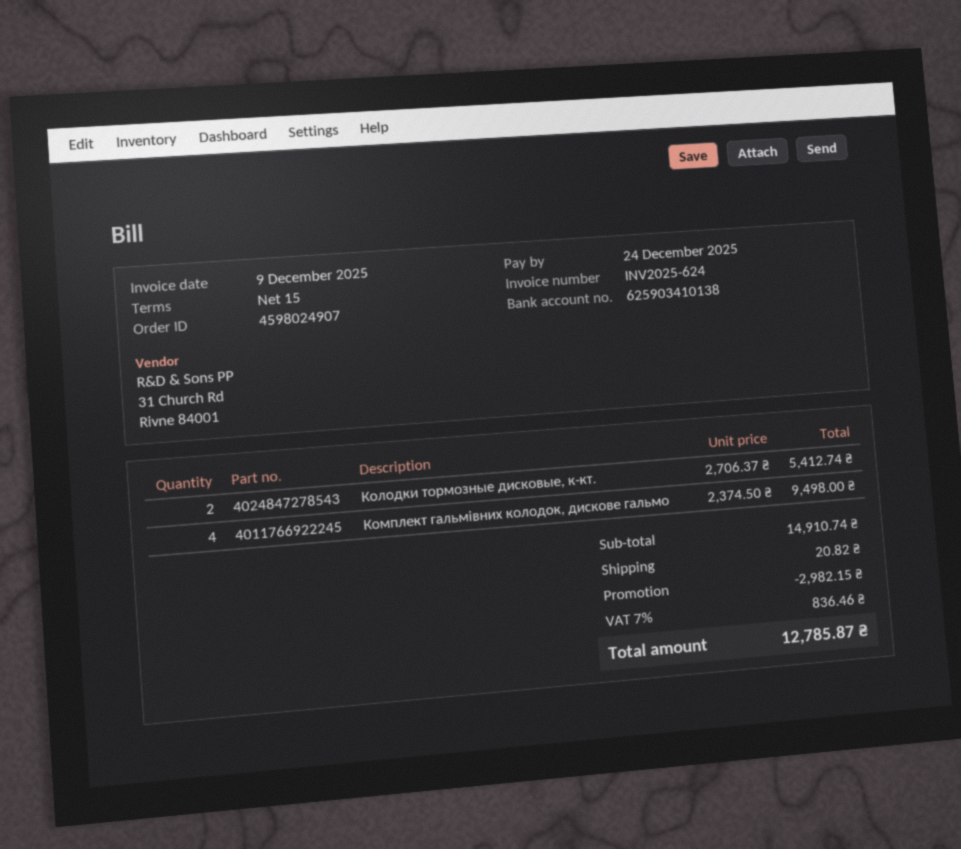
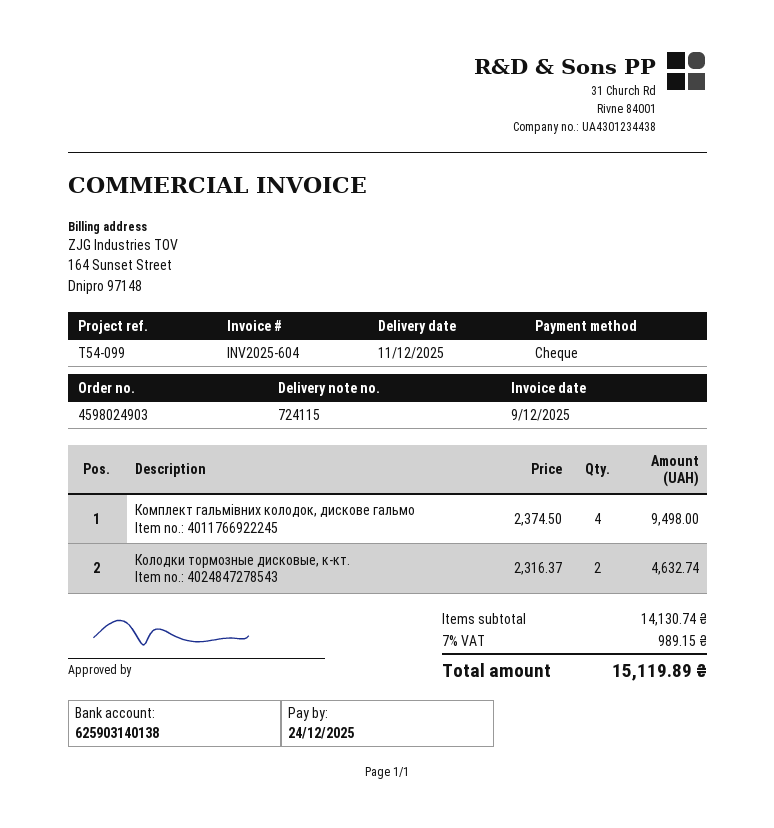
order number: 4598024907 -> 4598024903
invoice number: INV2025-624 -> INV2025-604
bank account: 625903410138 -> 625903140138
Колодки тормозные дисковые, к-кт.: 2 x 2706.37 = 5412.74 -> 2 x 2316.37 = 4632.74
subtotal: 14910.74 -> 14130.74
discount: 2982.15 -> none
shipping: 20.82 -> none
tax: 7% = 836.46 -> 7% = 989.15
total: 12785.87 -> 15119.89

